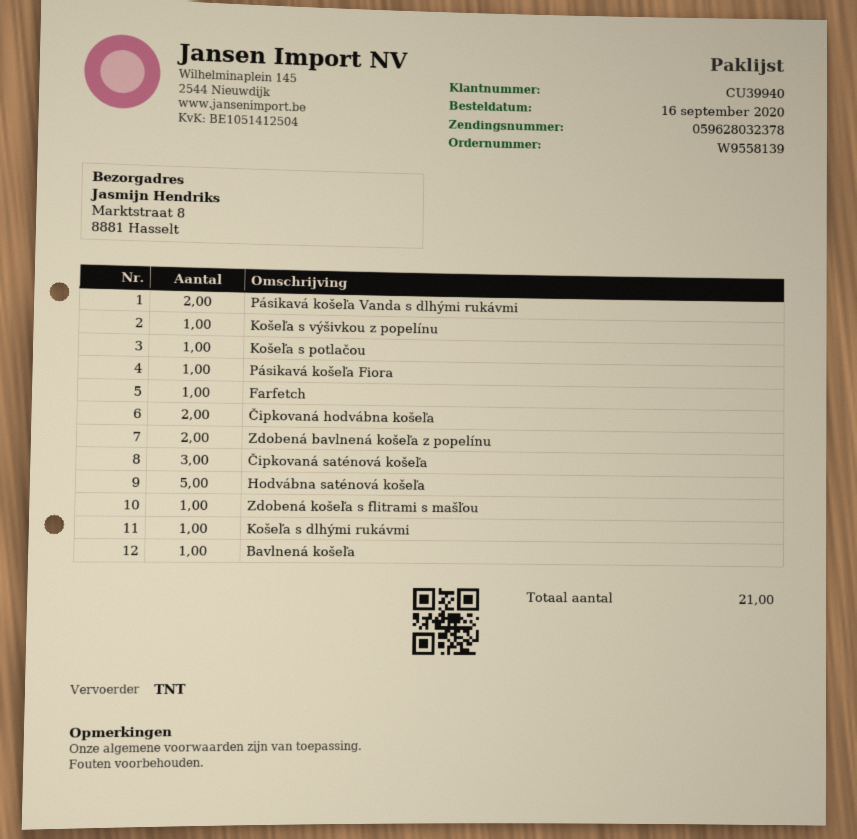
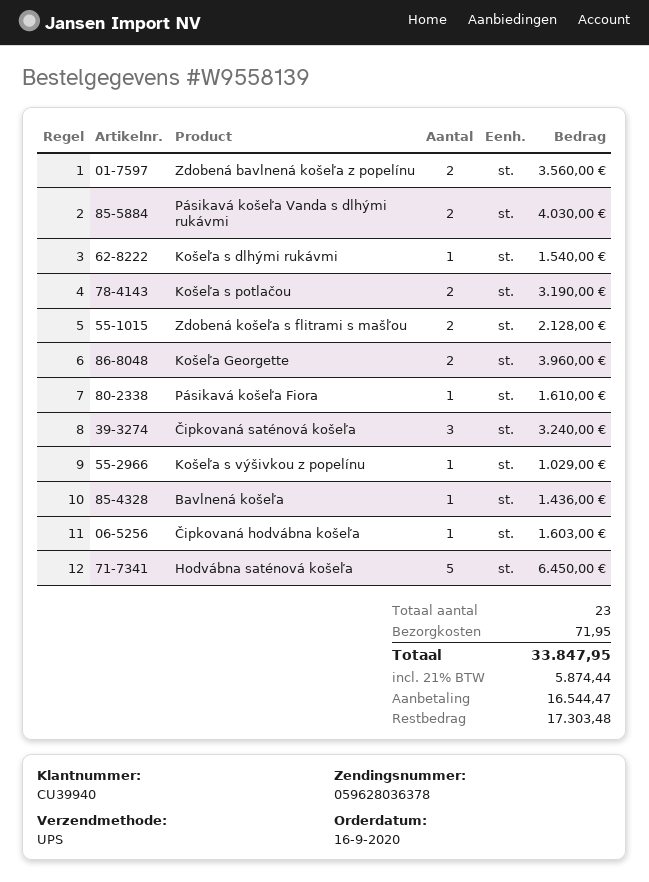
shipping method: TNT -> UPS
tracking number: 059628032378 -> 059628036378
Košeľa s potlačou: 1 -> 2
Farfetch: 1 -> none
Čipkovaná hodvábna košeľa: 2 -> 1
Zdobená košeľa s flitrami s mašľou: 1 -> 2
Košeľa Georgette: none -> 2
total quantity: 21 -> 23

